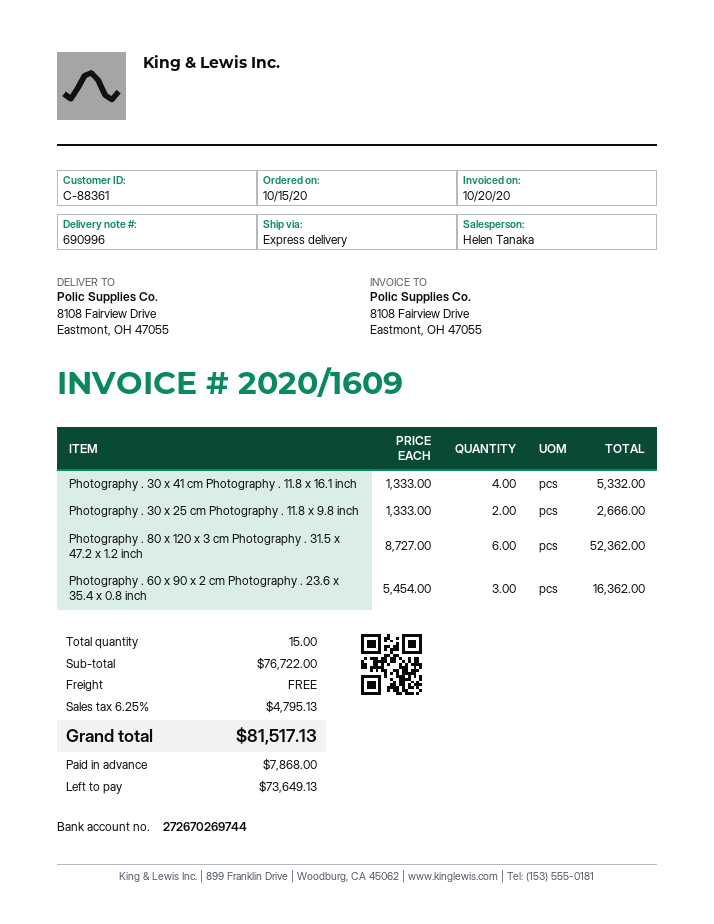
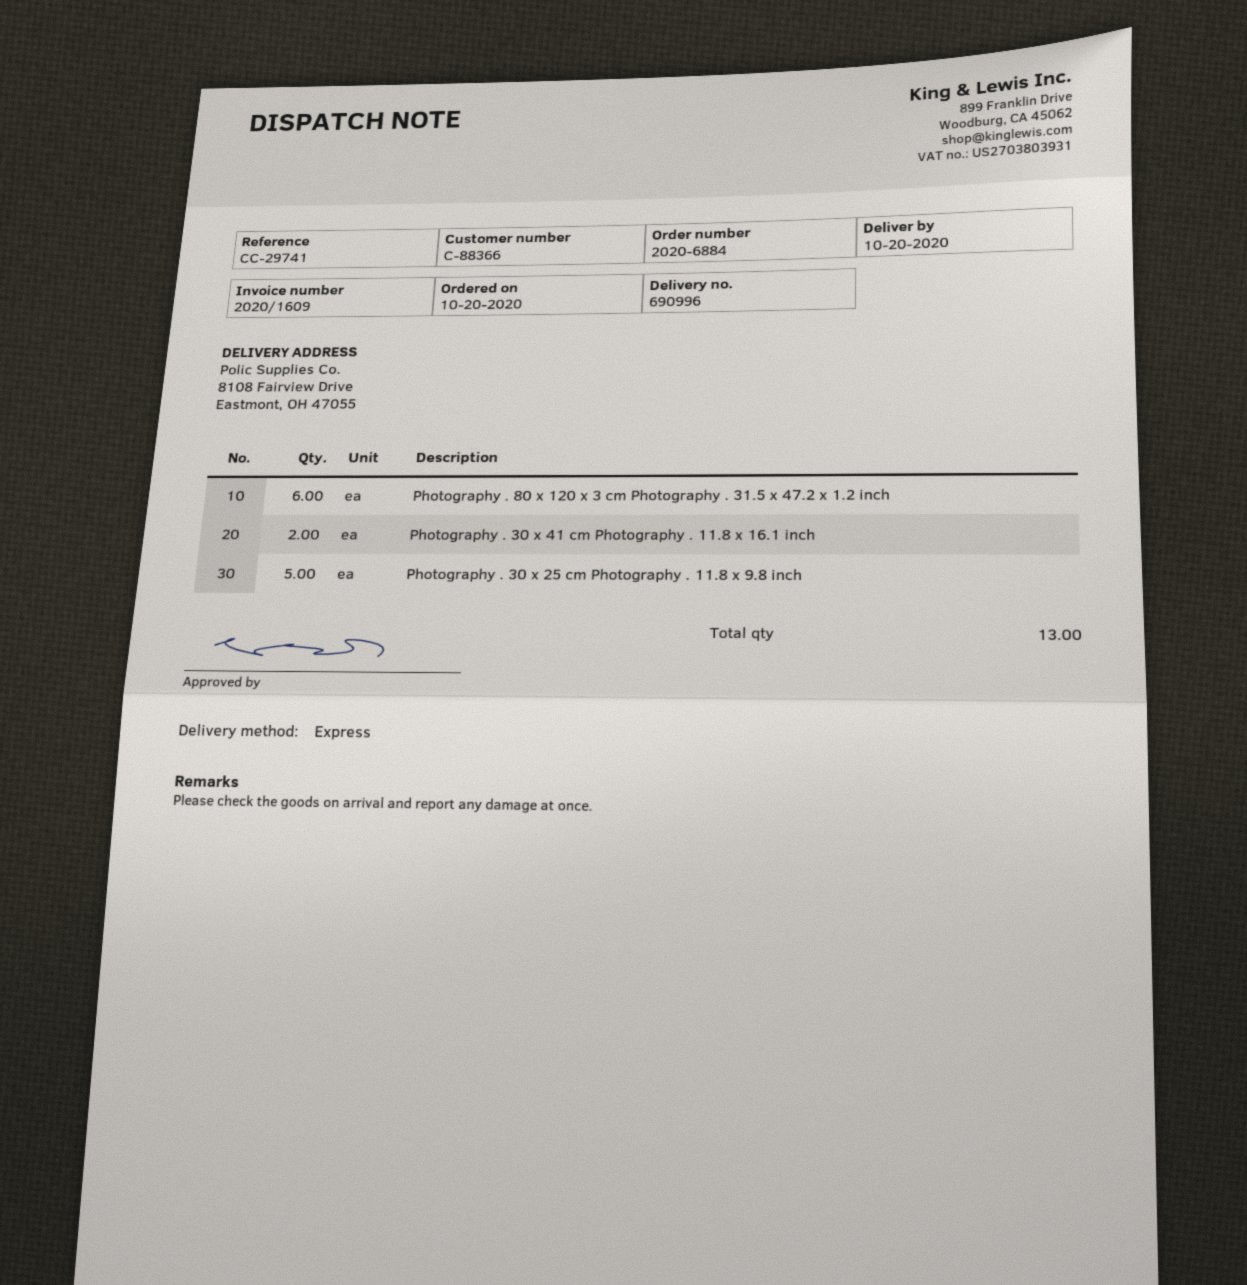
order date: 2020-10-15 -> 2020-10-20
customer number: C-88361 -> C-88366
Photography . 30 x 41 cm Photography . 11.8 x 16.1 inch: 4 -> 2
Photography . 30 x 25 cm Photography . 11.8 x 9.8 inch: 2 -> 5
Photography . 60 x 90 x 2 cm Photography . 23.6 x 35.4 x 0.8 inch: 3 -> none
total quantity: 15 -> 13

